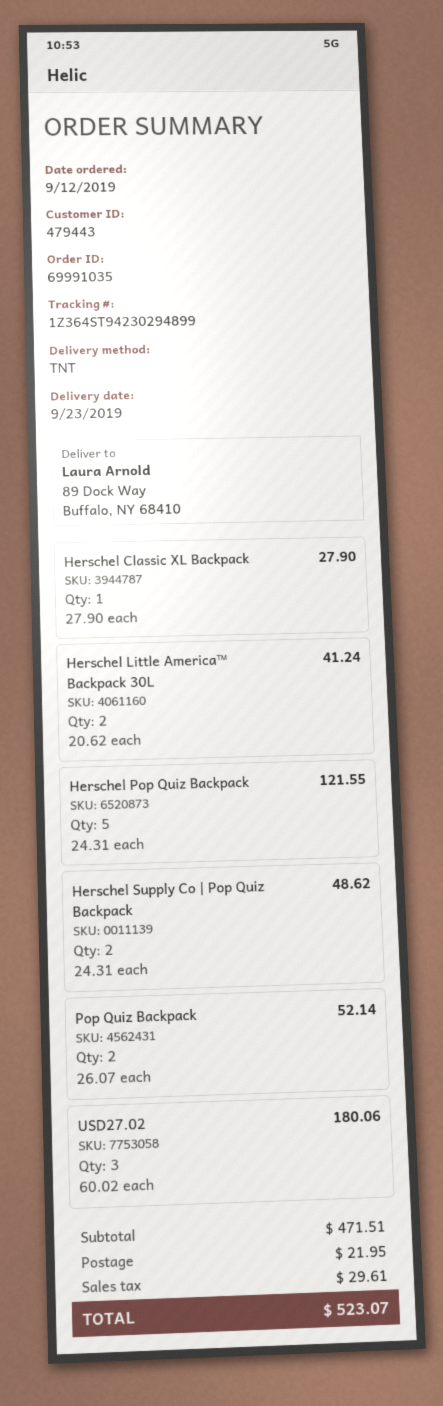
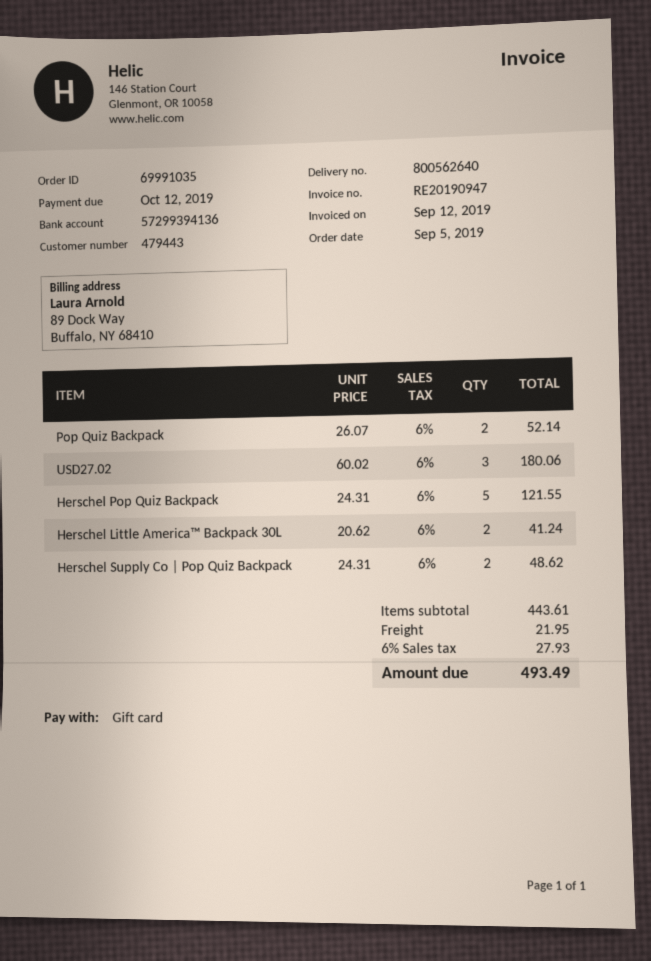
order date: 2019-09-12 -> 2019-09-05
Herschel Classic XL Backpack: 1 x 27.90 = 27.90 -> none
subtotal: 471.51 -> 443.61
tax: 29.61 -> 27.93
total: 523.07 -> 493.49

